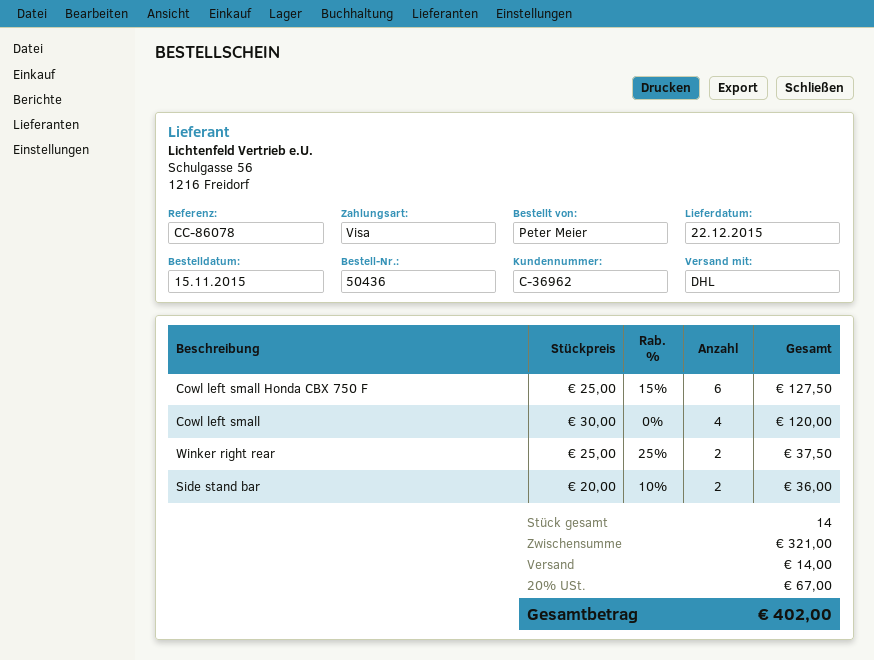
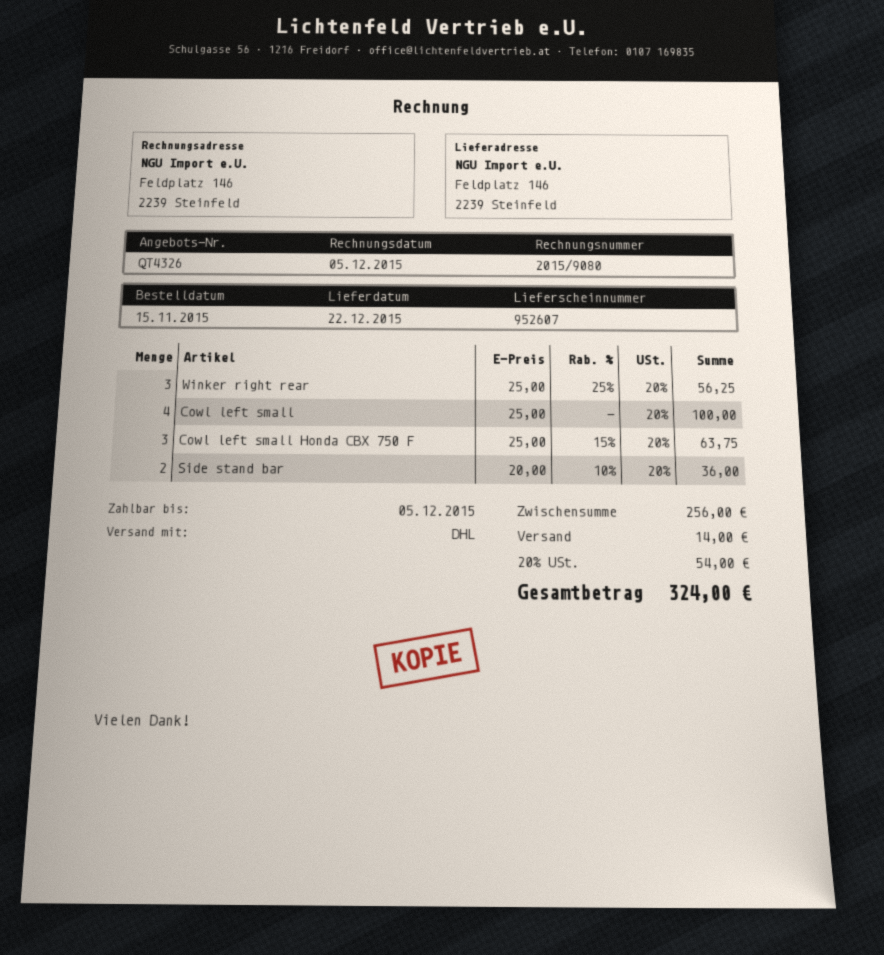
Cowl left small Honda CBX 750 F: 6 x 25.00 - 15% = 127.50 -> 3 x 25.00 - 15% = 63.75
Cowl left small: 4 x 30.00 = 120.00 -> 4 x 25.00 = 100.00
Winker right rear: 2 x 25.00 - 25% = 37.50 -> 3 x 25.00 - 25% = 56.25
subtotal: 321.00 -> 256.00
tax: 20% = 67.00 -> 20% = 54.00
total: 402.00 -> 324.00

